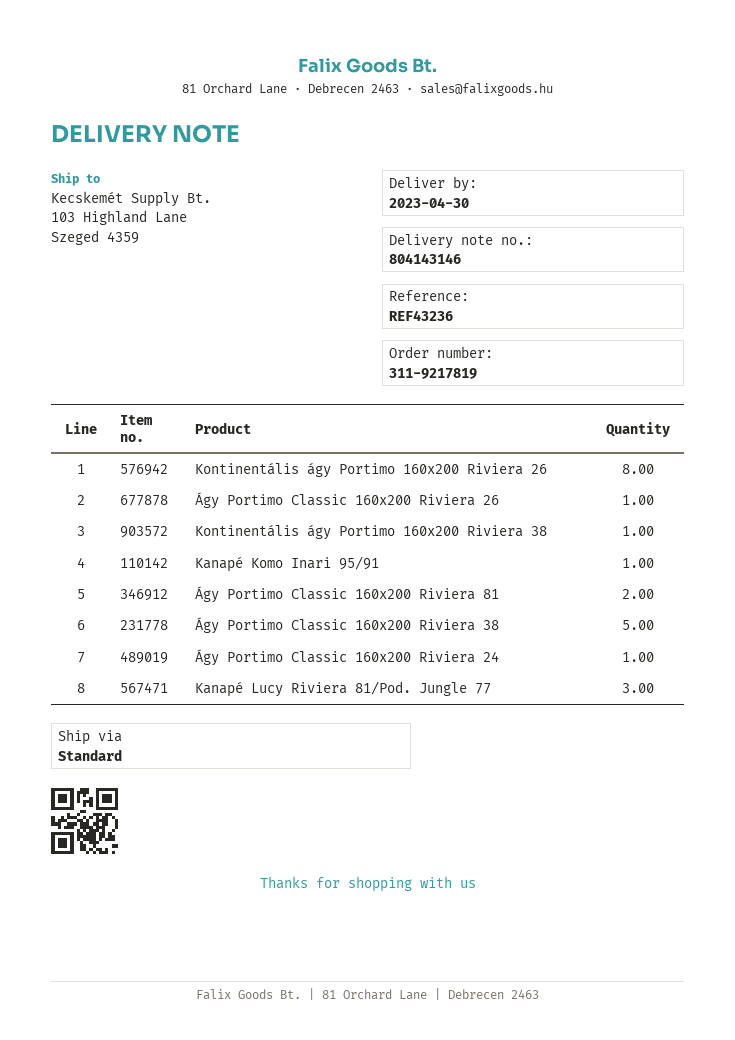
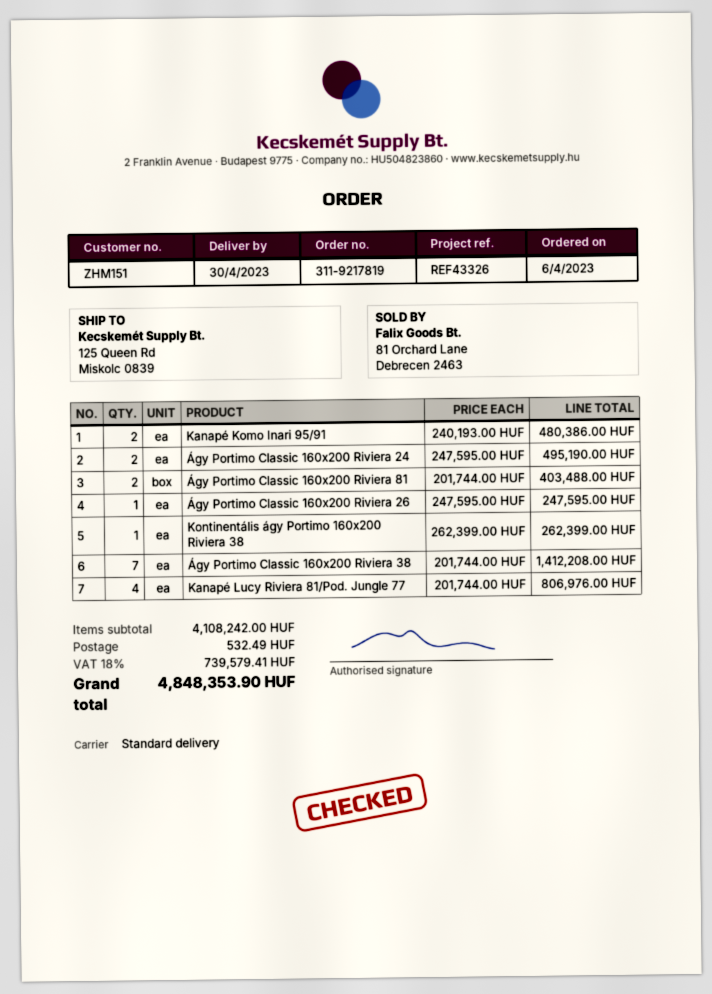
reference: REF43236 -> REF43326
ship to: 103 Highland Lane, Szeged 4359 -> 125 Queen Rd, Miskolc 0839
Kontinentális ágy Portimo 160x200 Riviera 26: 8 -> none
Kanapé Komo Inari 95/91: 1 -> 2
Ágy Portimo Classic 160x200 Riviera 38: 5 -> 7
Ágy Portimo Classic 160x200 Riviera 24: 1 -> 2
Kanapé Lucy Riviera 81/Pod. Jungle 77: 3 -> 4

